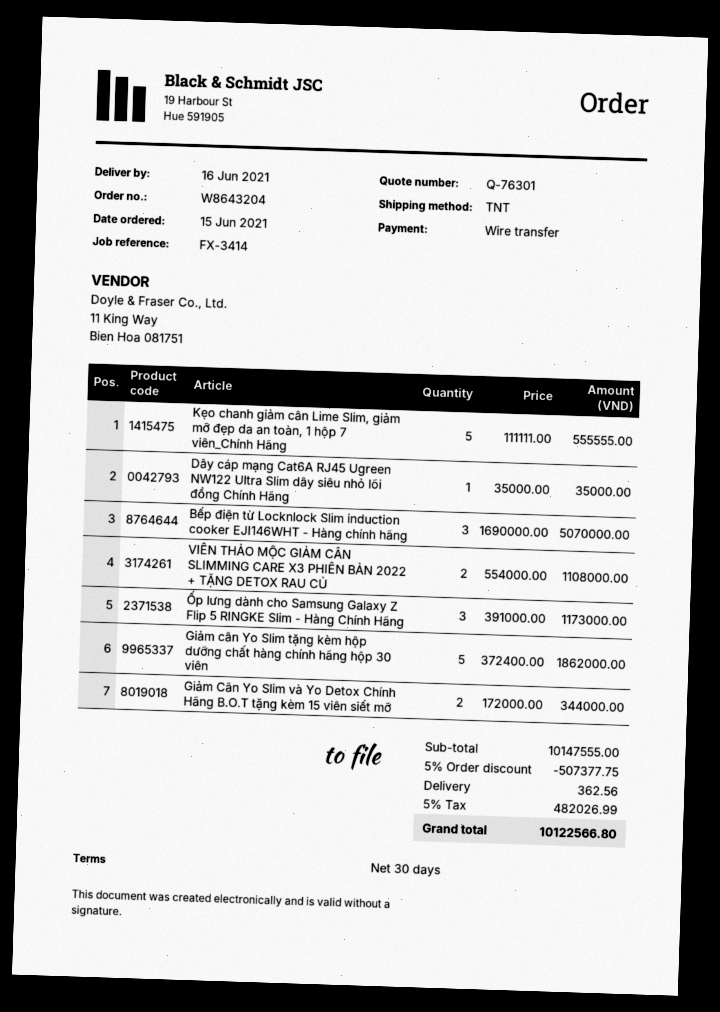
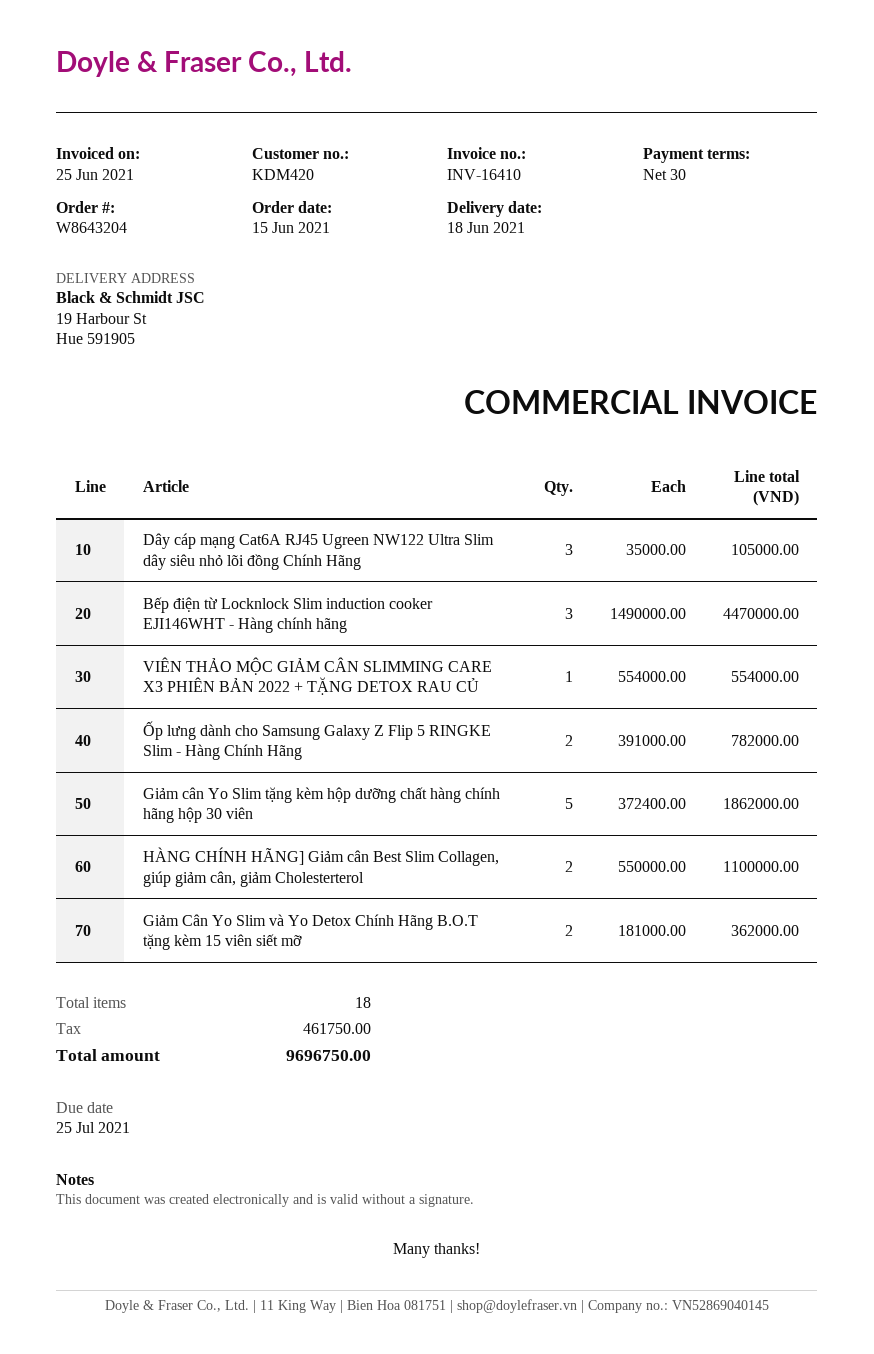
delivery date: 2021-06-16 -> 2021-06-18
Kẹo chanh giảm cân Lime Slim, giảm mỡ đẹp da an toàn, 1 hộp 7 viên_Chính Hãng: 5 x 111111.00 = 555555.00 -> none
Dây cáp mạng Cat6A RJ45 Ugreen NW122 Ultra Slim dây siêu nhỏ lõi đồng Chính Hãng: 1 x 35000.00 = 35000.00 -> 3 x 35000.00 = 105000.00
Bếp điện từ Locknlock Slim induction cooker EJI146WHT - Hàng chính hãng: 3 x 1690000.00 = 5070000.00 -> 3 x 1490000.00 = 4470000.00
VIÊN THẢO MỘC GIẢM CÂN SLIMMING CARE X3 PHIÊN BẢN 2022 + TẶNG DETOX RAU CỦ: 2 x 554000.00 = 1108000.00 -> 1 x 554000.00 = 554000.00
Ốp lưng dành cho Samsung Galaxy Z Flip 5 RINGKE Slim - Hàng Chính Hãng: 3 x 391000.00 = 1173000.00 -> 2 x 391000.00 = 782000.00
Giảm Cân Yo Slim và Yo Detox Chính Hãng B.O.T tặng kèm 15 viên siết mỡ: 2 x 172000.00 = 344000.00 -> 2 x 181000.00 = 362000.00
HÀNG CHÍNH HÃNG] Giảm cân Best Slim Collagen, giúp giảm cân, giảm Cholesterterol: none -> 2 x 550000.00 = 1100000.00
discount: 5% = 507377.75 -> none
shipping: 362.56 -> none
tax: 482026.99 -> 461750.00
total: 10122566.80 -> 9696750.00

